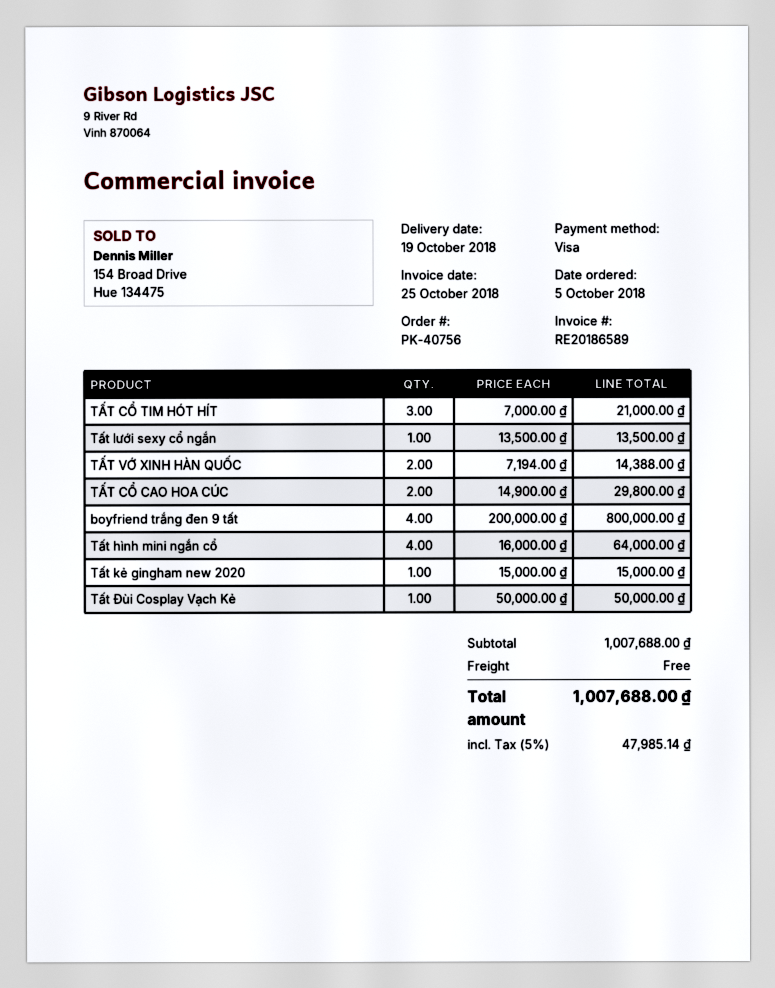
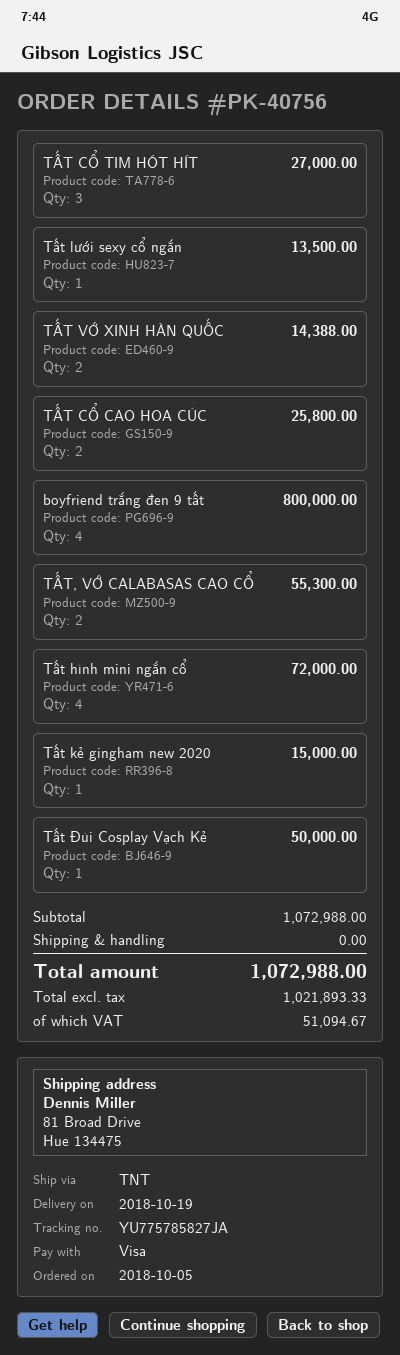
TẤT CỔ TIM HÓT HÍT: 3 for 21000.00 -> 3 for 27000.00
TẤT CỔ CAO HOA CÚC: 2 for 29800.00 -> 2 for 25800.00
Tất hình mini ngắn cổ: 4 for 64000.00 -> 4 for 72000.00
TẤT, VỚ CALABASAS CAO CỔ: none -> 2 for 55300.00
subtotal: 1007688.00 -> 1072988.00
tax: 47985.14 -> 51094.67
total: 1007688.00 -> 1072988.00

